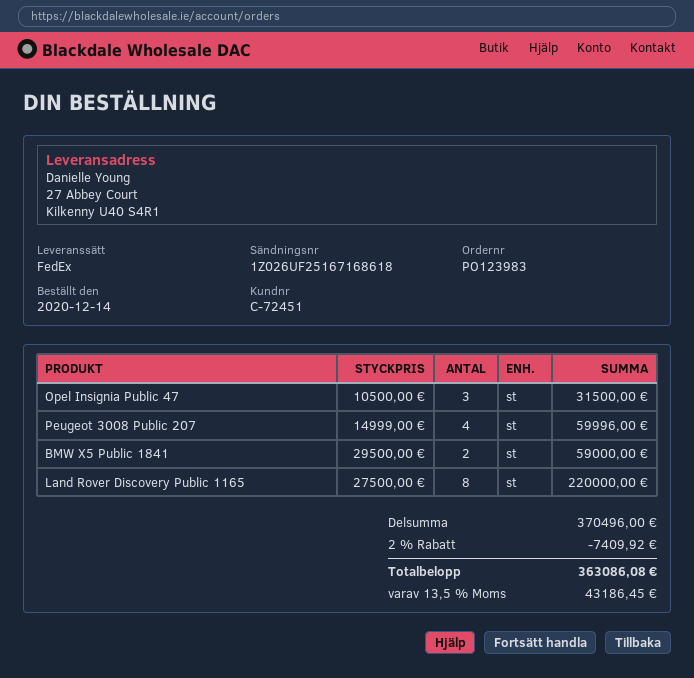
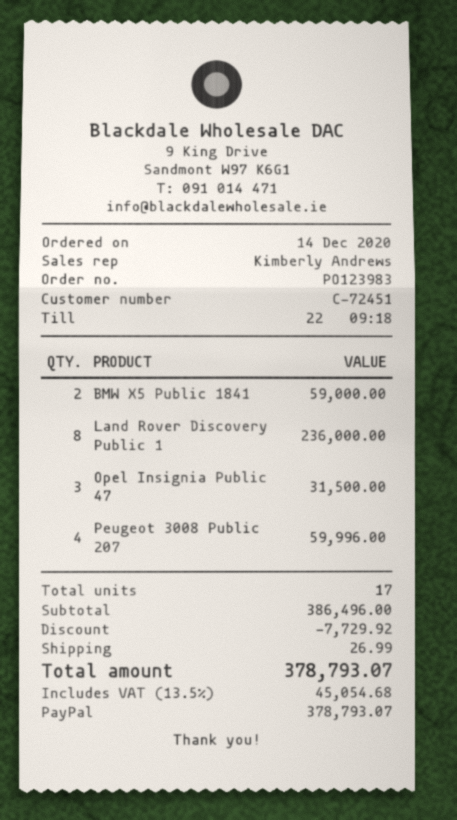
Land Rover Discovery Public 1165: 8 for 220000.00 -> 8 for 236000.00
subtotal: 370496.00 -> 386496.00
discount: 7409.92 -> 7729.92
shipping: none -> 26.99
tax: 13.5% = 43186.45 -> 13.5% = 45054.68
total: 363086.08 -> 378793.07

